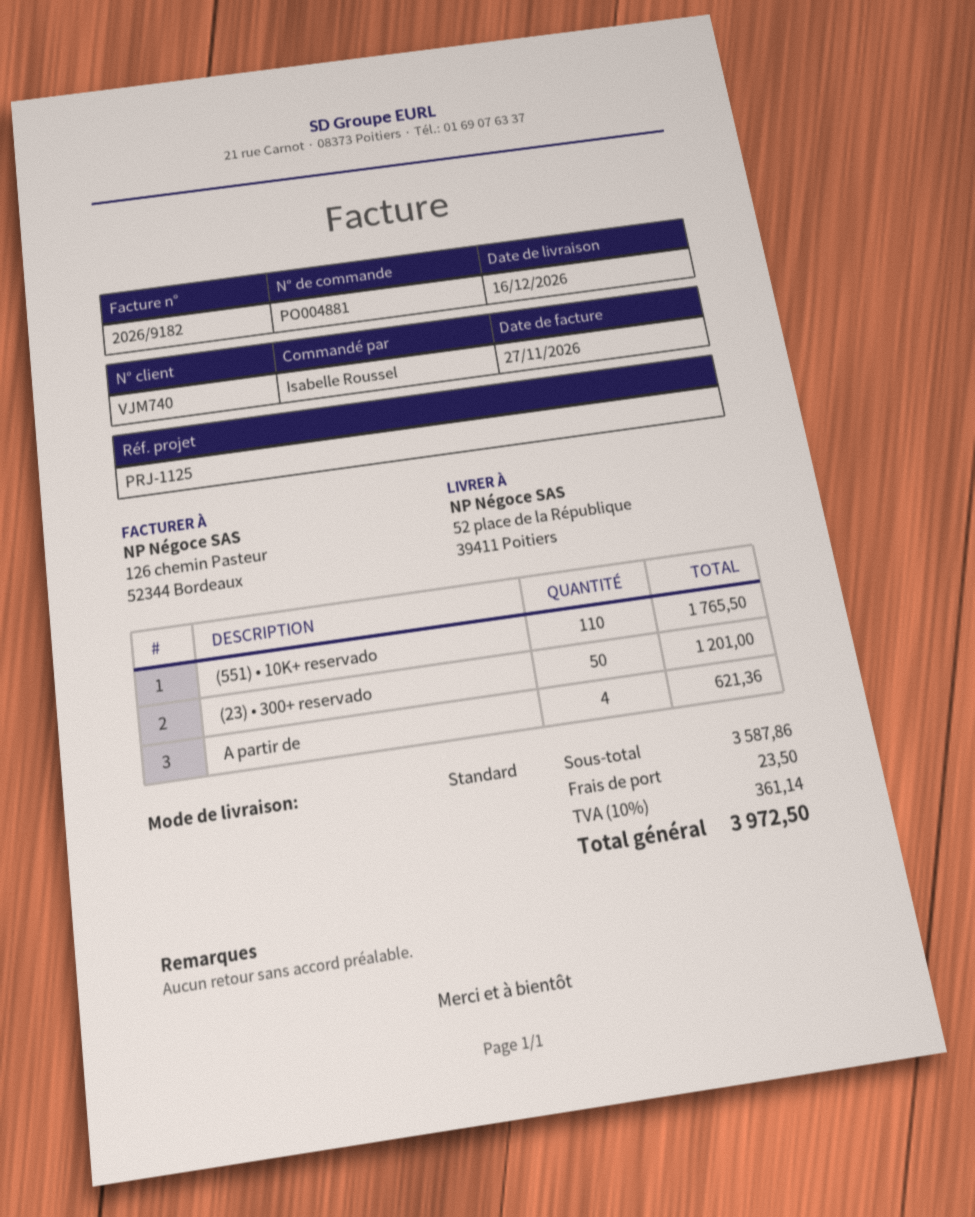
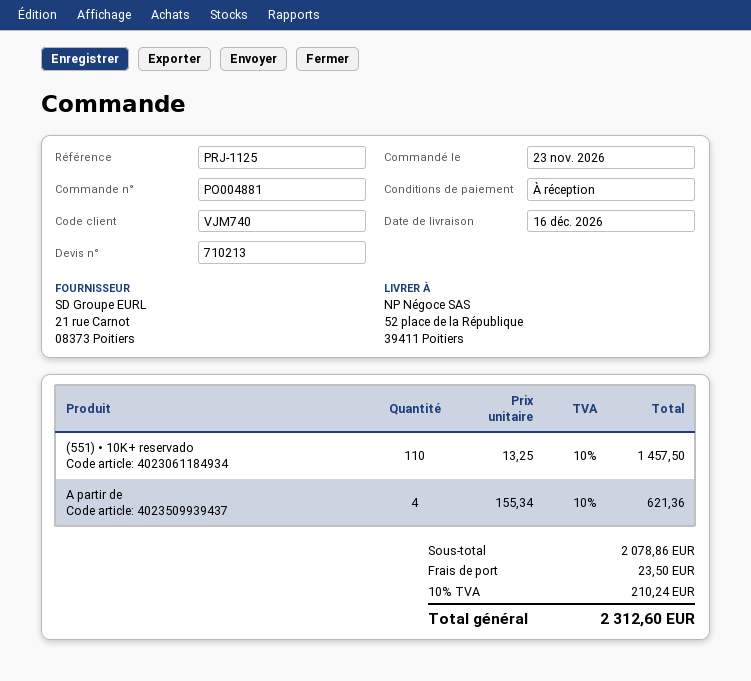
(551) • 10K+ reservado: 110 for 1765.50 -> 110 for 1457.50
(23) • 300+ reservado: 50 for 1201.00 -> none
subtotal: 3587.86 -> 2078.86
tax: 10% = 361.14 -> 10% = 210.24
total: 3972.50 -> 2312.60

